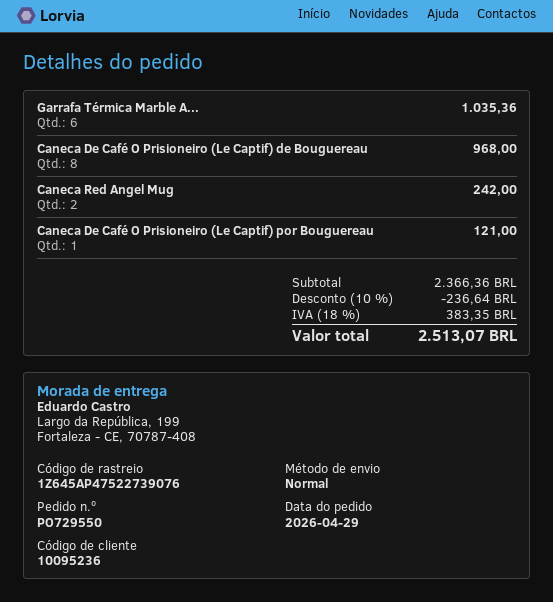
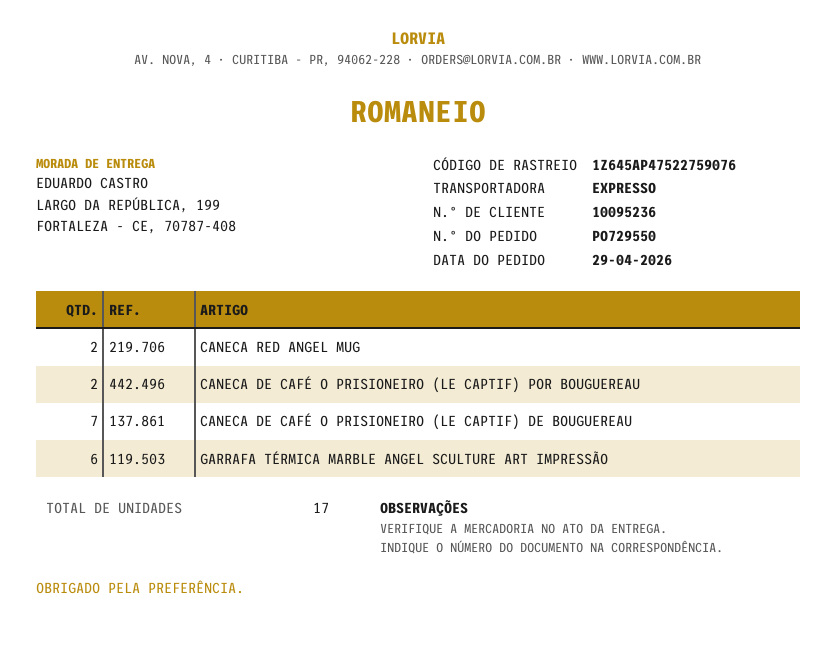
shipping method: standard -> express
tracking number: 1Z645AP47522739076 -> 1Z645AP47522759076
Caneca De Café O Prisioneiro (Le Captif) de Bouguereau: 8 -> 7
Caneca De Café O Prisioneiro (Le Captif) por Bouguereau: 1 -> 2

